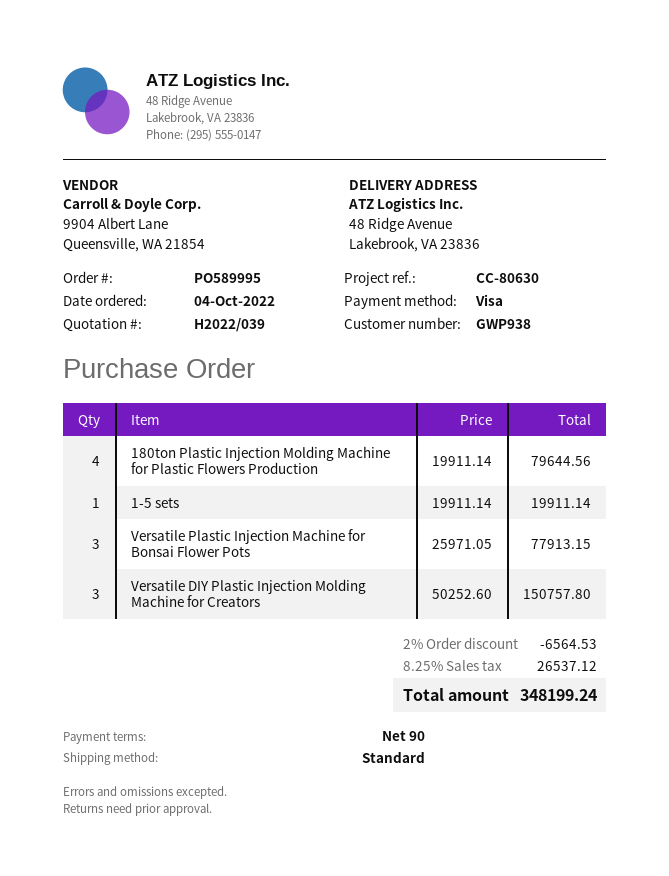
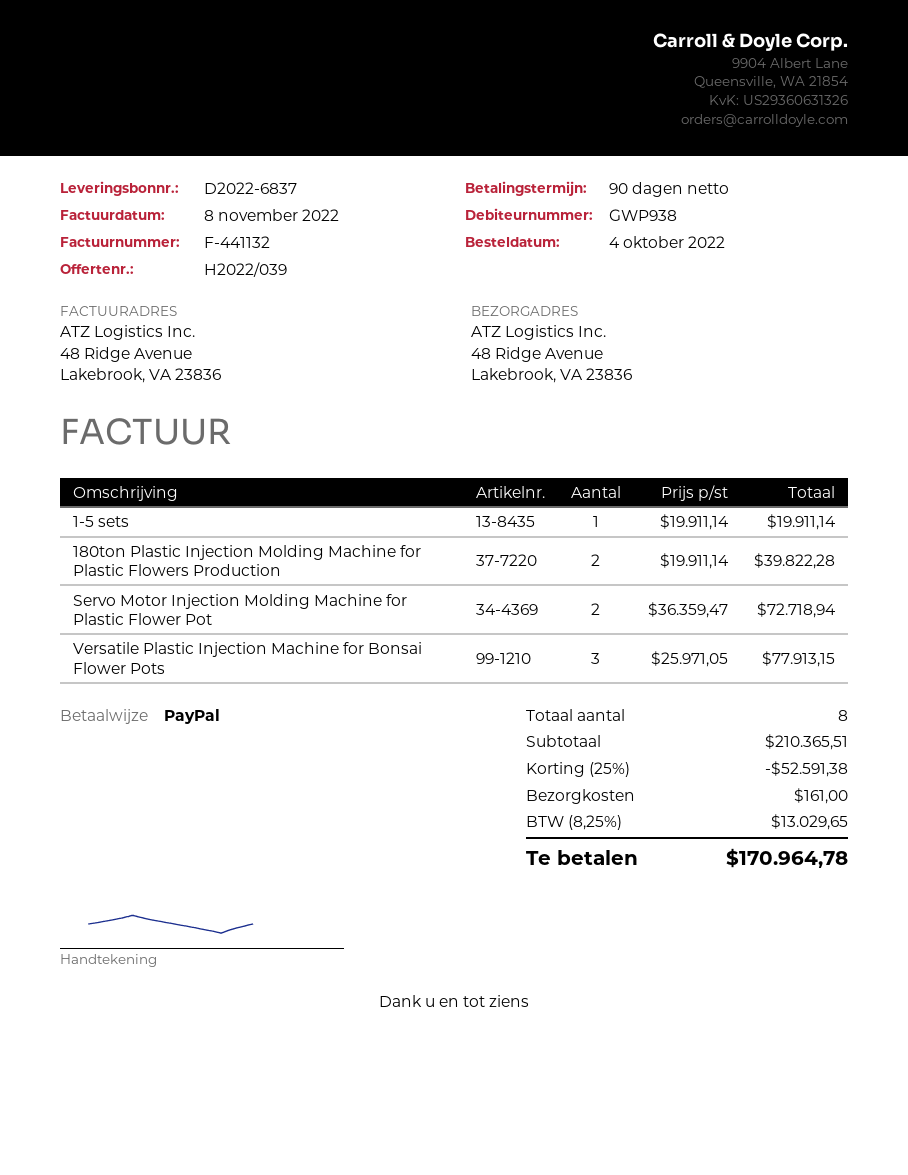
payment method: Visa -> PayPal
180ton Plastic Injection Molding Machine for Plastic Flowers Production: 4 x 19911.14 = 79644.56 -> 2 x 19911.14 = 39822.28
Versatile DIY Plastic Injection Molding Machine for Creators: 3 x 50252.60 = 150757.80 -> none
Servo Motor Injection Molding Machine for Plastic Flower Pot: none -> 2 x 36359.47 = 72718.94
discount: 2% = 6564.53 -> 25% = 52591.38
shipping: none -> 161.00
tax: 8.25% = 26537.12 -> 8.25% = 13029.65
total: 348199.24 -> 170964.78

